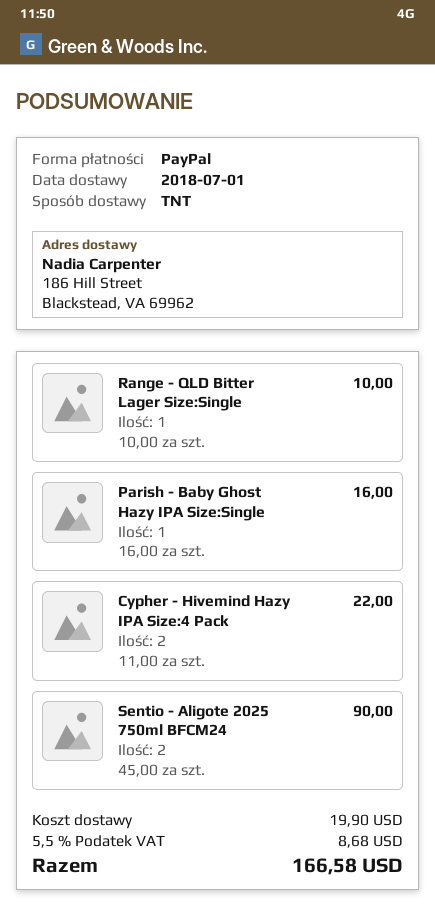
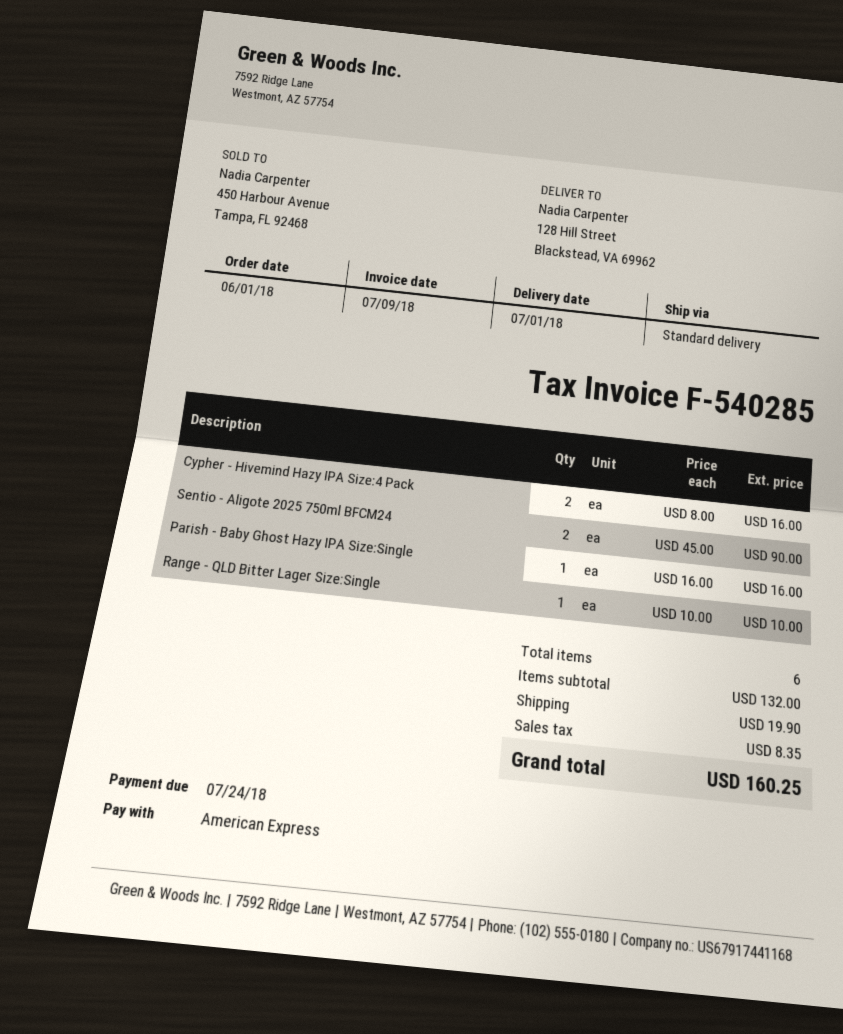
payment method: PayPal -> American Express
shipping method: TNT -> standard
ship to: 186 Hill Street, Blackstead, VA 69962 -> 128 Hill Street, Blackstead, VA 69962
Cypher - Hivemind Hazy IPA Size:4 Pack: 2 x 11.00 = 22.00 -> 2 x 8.00 = 16.00
tax: 8.68 -> 8.35
total: 166.58 -> 160.25

